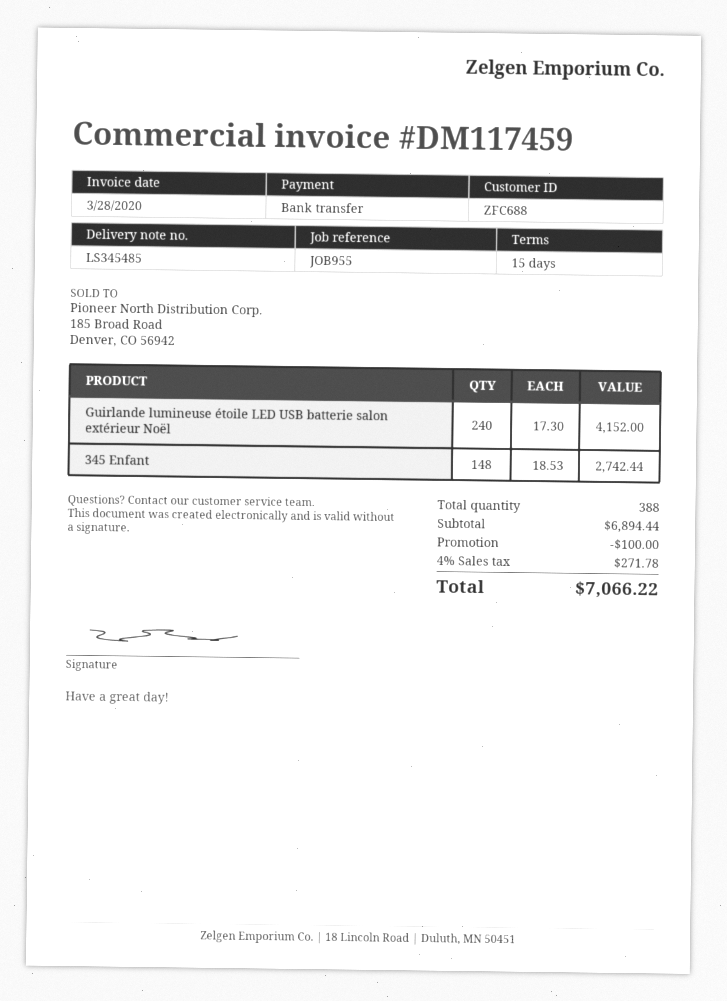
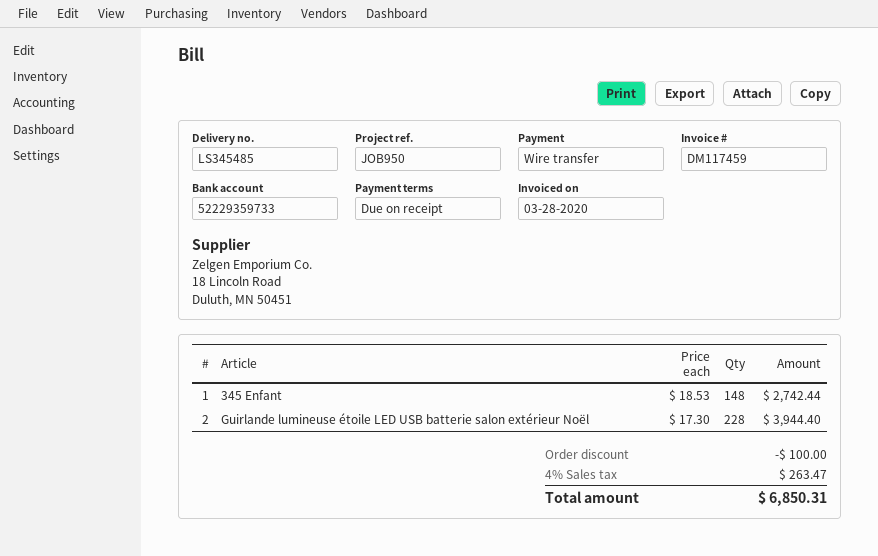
payment terms: 15 days -> on receipt
reference: JOB955 -> JOB950
Guirlande lumineuse étoile LED USB batterie salon extérieur Noël: 240 x 17.30 = 4152.00 -> 228 x 17.30 = 3944.40
tax: 4% = 271.78 -> 4% = 263.47
total: 7066.22 -> 6850.31

